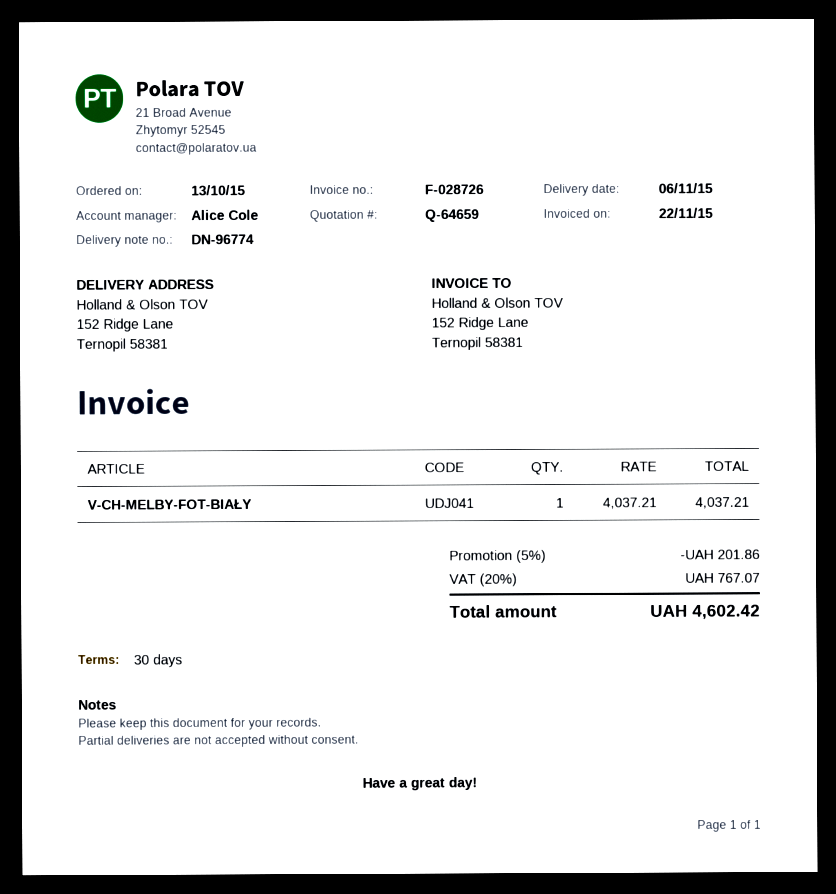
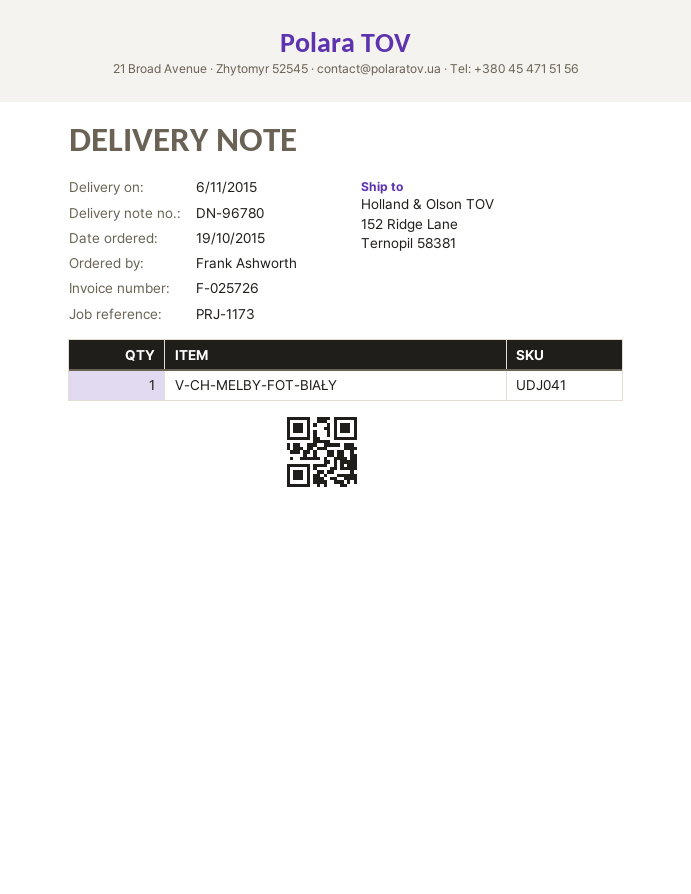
order date: 2015-10-13 -> 2015-10-19
delivery note number: DN-96774 -> DN-96780
invoice number: F-028726 -> F-025726

